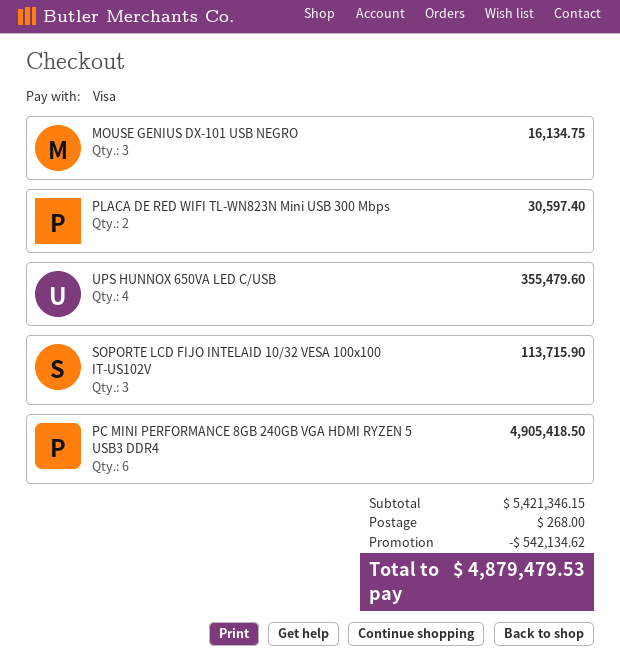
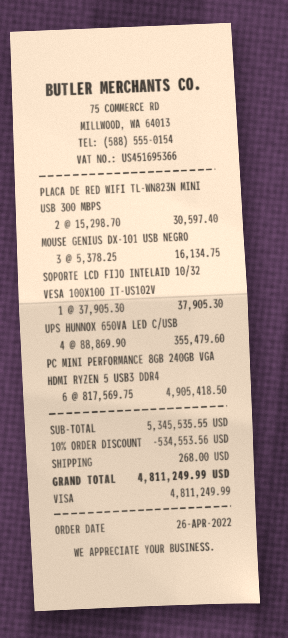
SOPORTE LCD FIJO INTELAID 10/32 VESA 100x100 IT-US102V: 3 for 113715.90 -> 1 for 37905.30
subtotal: 5421346.15 -> 5345535.55
discount: 542134.62 -> 534553.56
total: 4879479.53 -> 4811249.99

